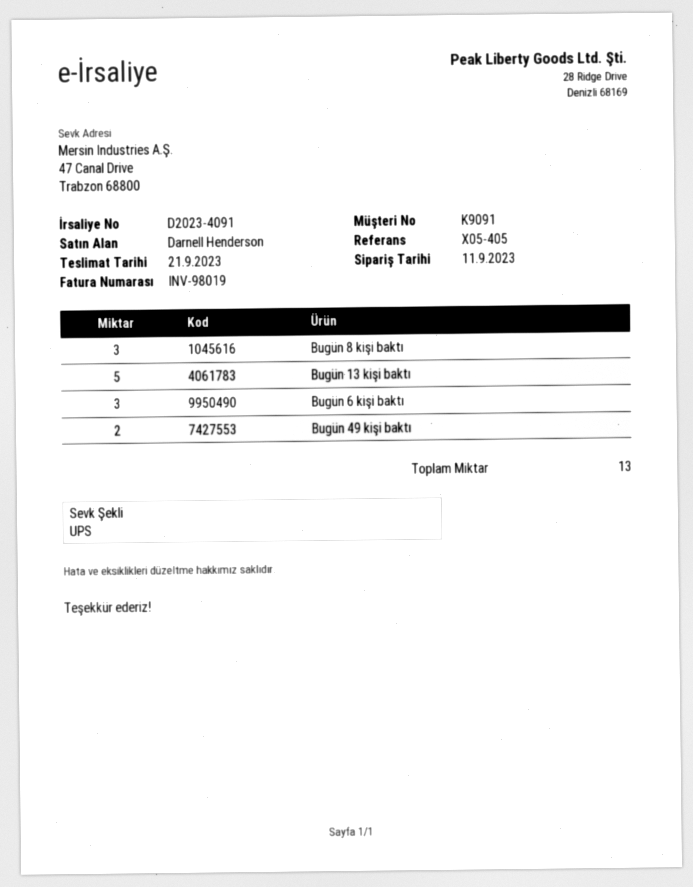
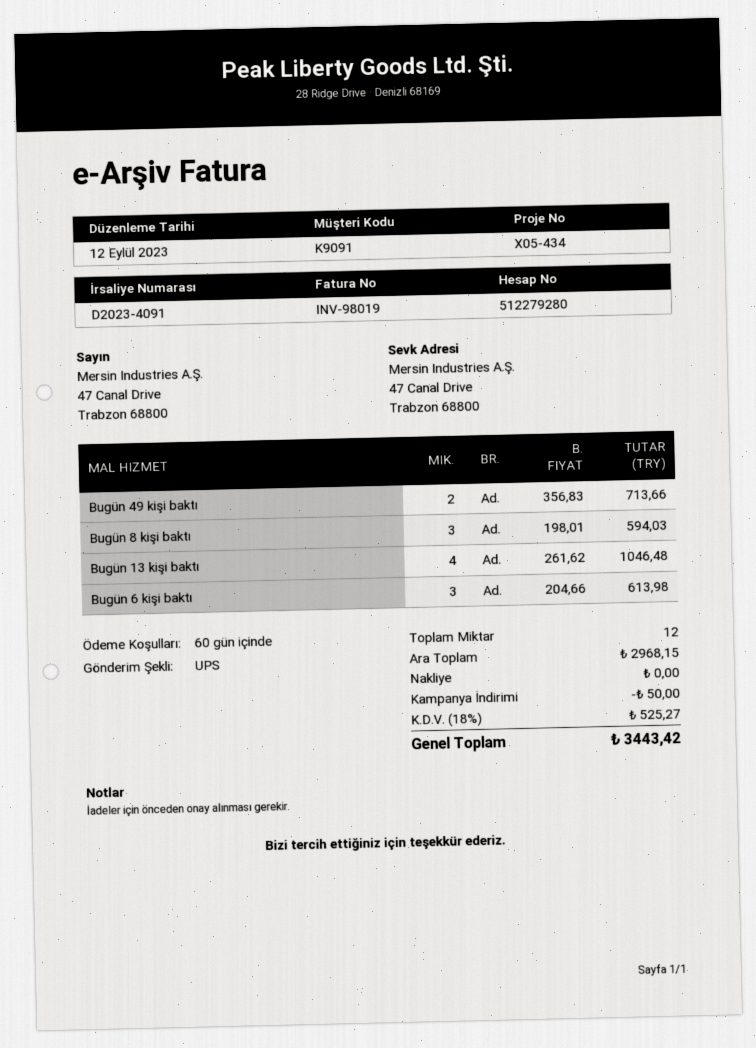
reference: X05-405 -> X05-434
Bugün 13 kişi baktı: 5 -> 4
total quantity: 13 -> 12

